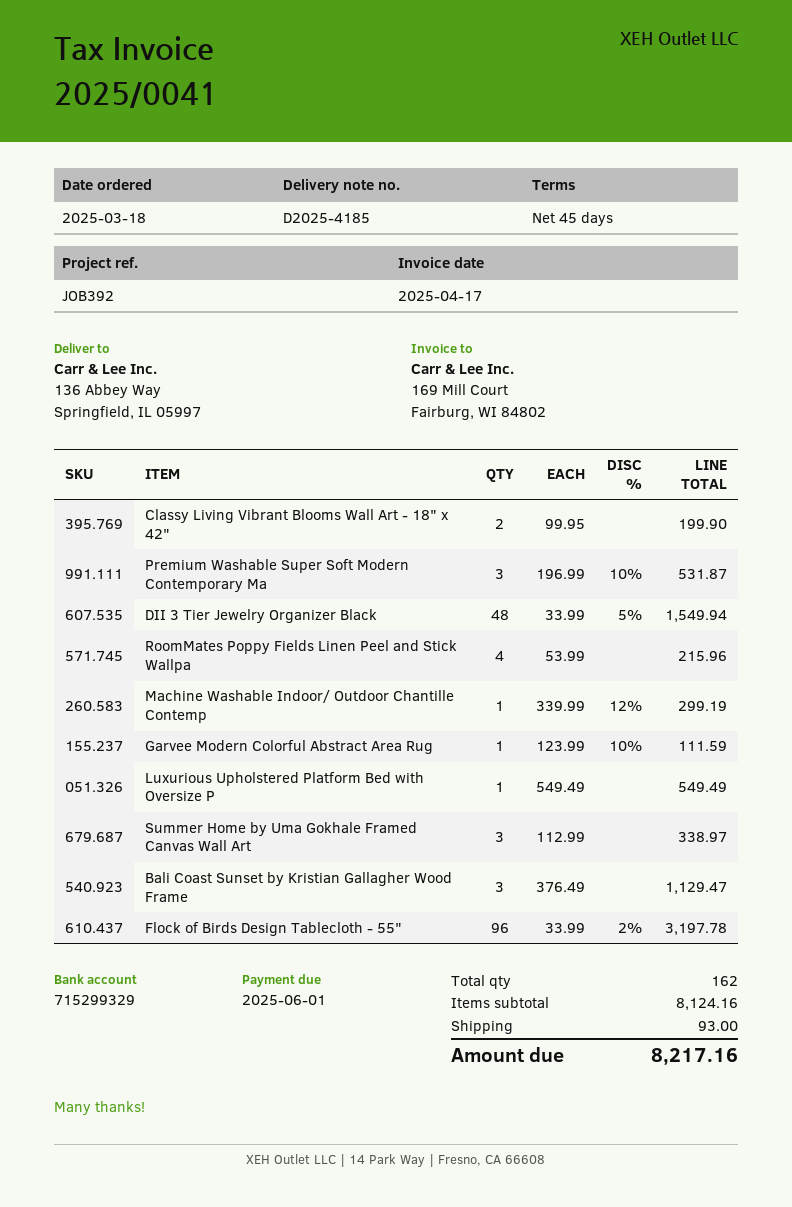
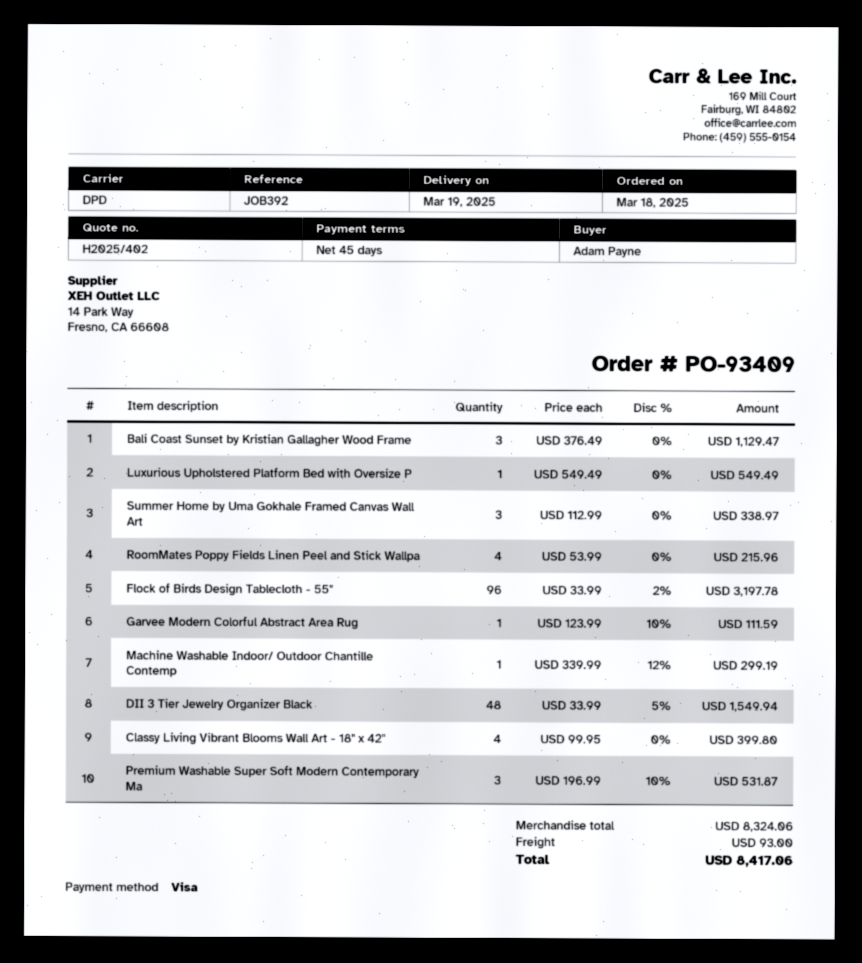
Classy Living Vibrant Blooms Wall Art - 18" x 42": 2 x 99.95 = 199.90 -> 4 x 99.95 = 399.80
subtotal: 8124.16 -> 8324.06
total: 8217.16 -> 8417.06

